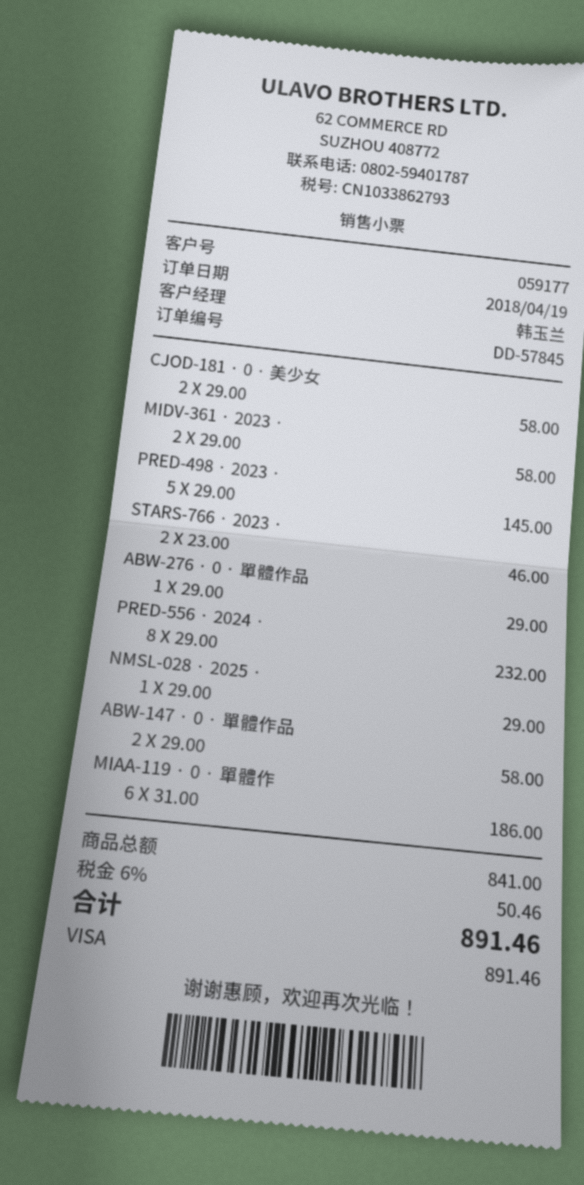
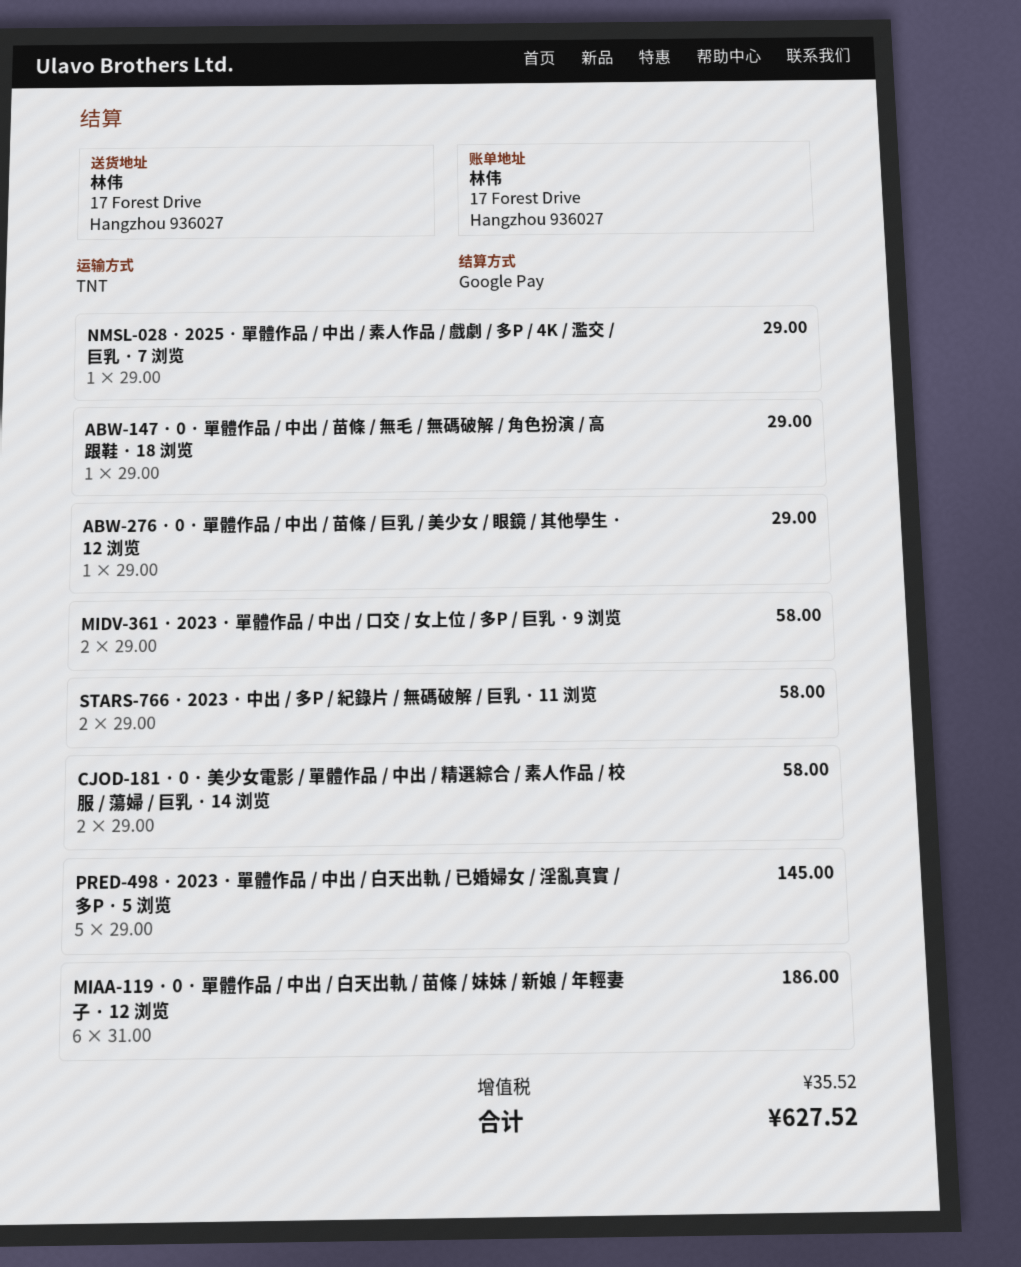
payment method: Visa -> Google Pay
STARS-766 · 2023 ·: 2 x 23.00 = 46.00 -> 2 x 29.00 = 58.00
PRED-556 · 2024 ·: 8 x 29.00 = 232.00 -> none
ABW-147 · 0 · 單體作品: 2 x 29.00 = 58.00 -> 1 x 29.00 = 29.00
tax: 50.46 -> 35.52
total: 891.46 -> 627.52

